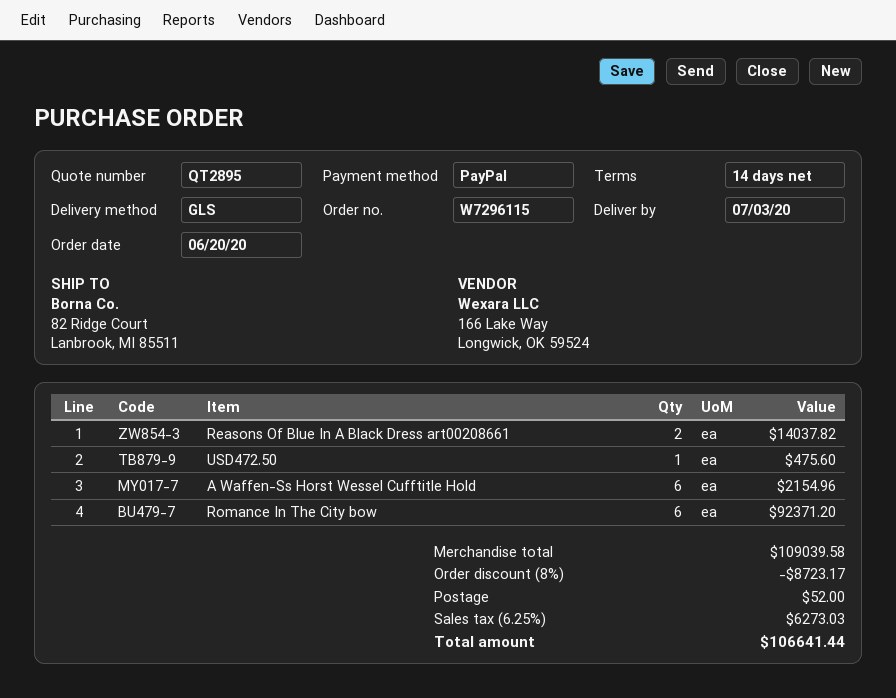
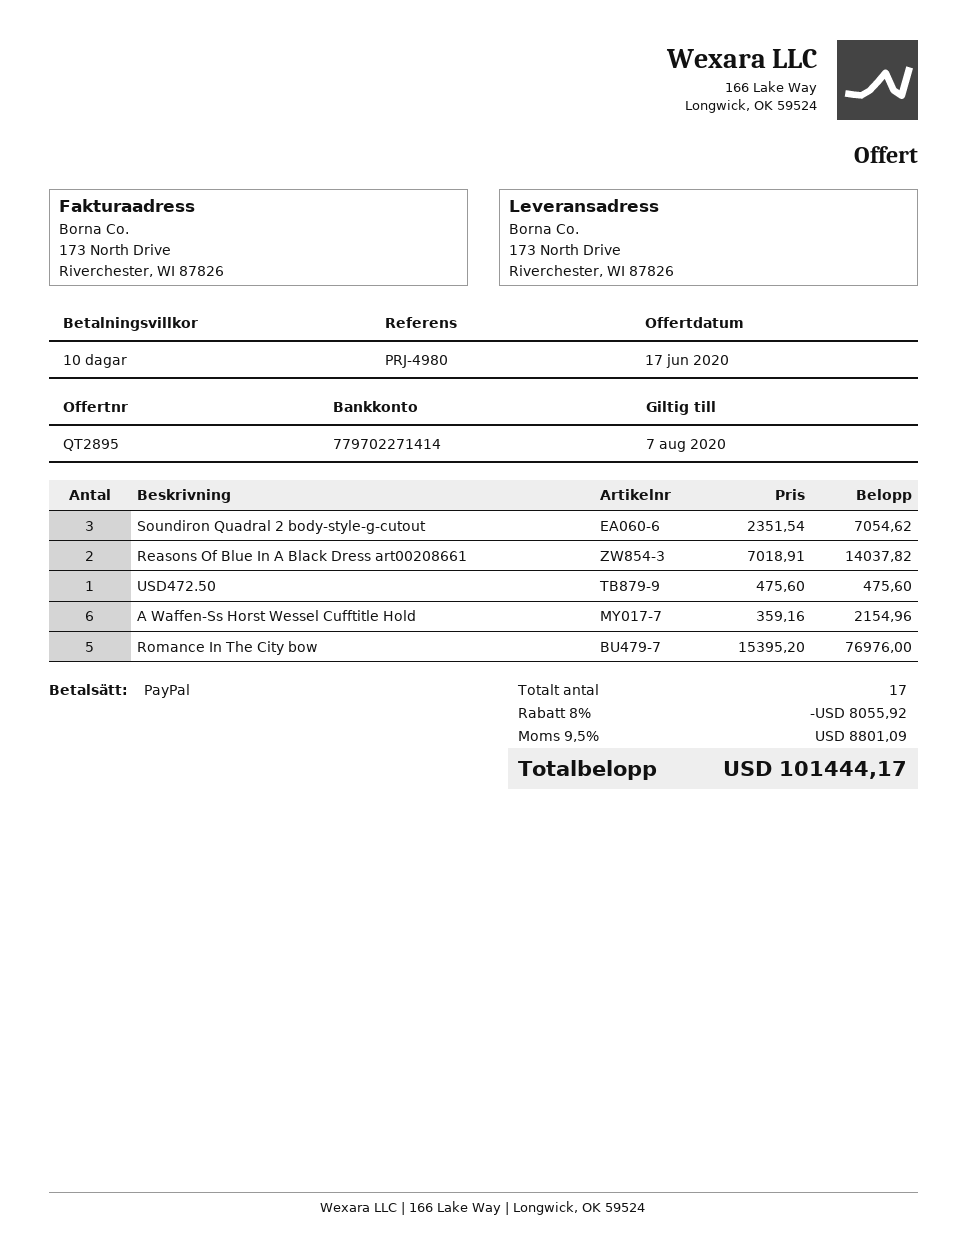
payment terms: 14 days -> 10 days
ship to: 82 Ridge Court, Lanbrook, MI 85511 -> 173 North Drive, Riverchester, WI 87826
Romance In The City bow: 6 for 92371.20 -> 5 for 76976.00
Soundiron Quadral 2 body-style-g-cutout: none -> 3 for 7054.62
discount: 8% = 8723.17 -> 8% = 8055.92
shipping: 52.00 -> none
tax: 6.25% = 6273.03 -> 9.5% = 8801.09
total: 106641.44 -> 101444.17

